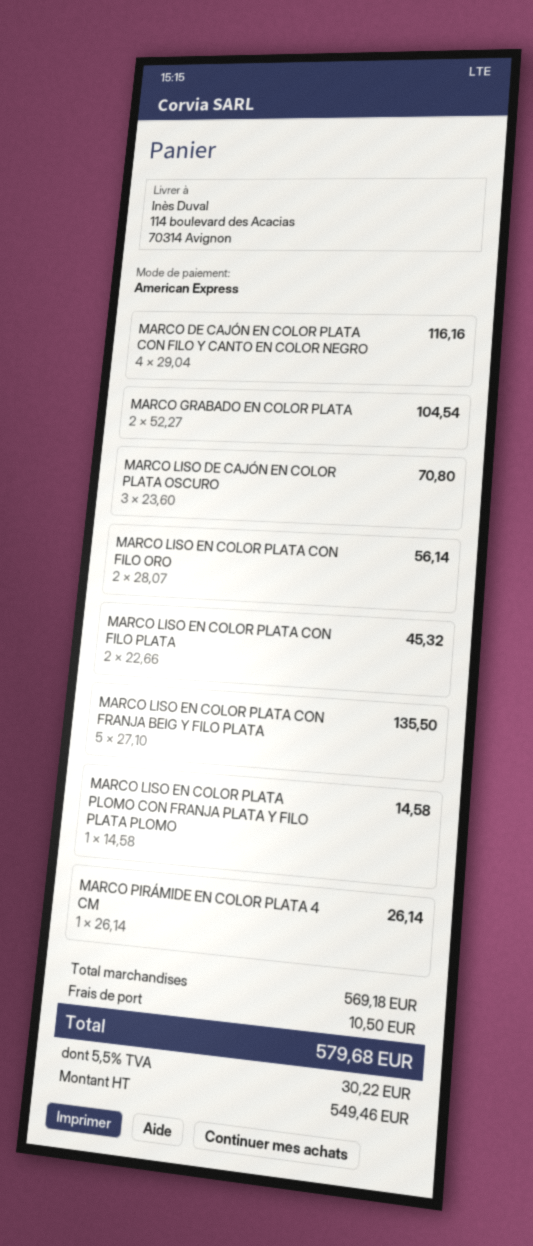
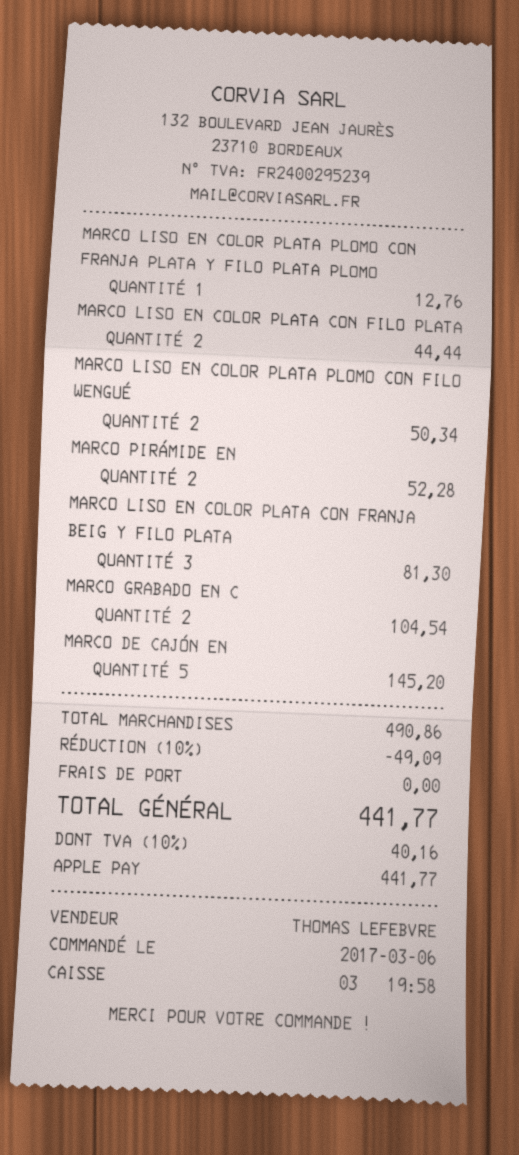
payment method: American Express -> Apple Pay
MARCO DE CAJÓN EN COLOR PLATA CON FILO Y CANTO EN COLOR NEGRO: 4 for 116.16 -> 5 for 145.20
MARCO LISO DE CAJÓN EN COLOR PLATA OSCURO: 3 for 70.80 -> none
MARCO LISO EN COLOR PLATA CON FILO ORO: 2 for 56.14 -> none
MARCO LISO EN COLOR PLATA CON FILO PLATA: 2 for 45.32 -> 2 for 44.44
MARCO LISO EN COLOR PLATA CON FRANJA BEIG Y FILO PLATA: 5 for 135.50 -> 3 for 81.30
MARCO LISO EN COLOR PLATA PLOMO CON FRANJA PLATA Y FILO PLATA PLOMO: 1 for 14.58 -> 1 for 12.76
MARCO PIRÁMIDE EN COLOR PLATA 4 CM: 1 for 26.14 -> 2 for 52.28
MARCO LISO EN COLOR PLATA PLOMO CON FILO WENGUÉ: none -> 2 for 50.34
subtotal: 569.18 -> 490.86
discount: none -> 10% = 49.09
shipping: 10.50 -> 0.00
tax: 5.5% = 30.22 -> 10% = 40.16
total: 579.68 -> 441.77

